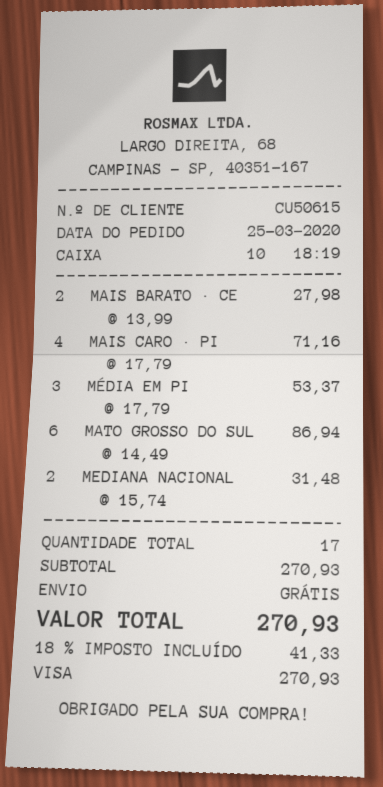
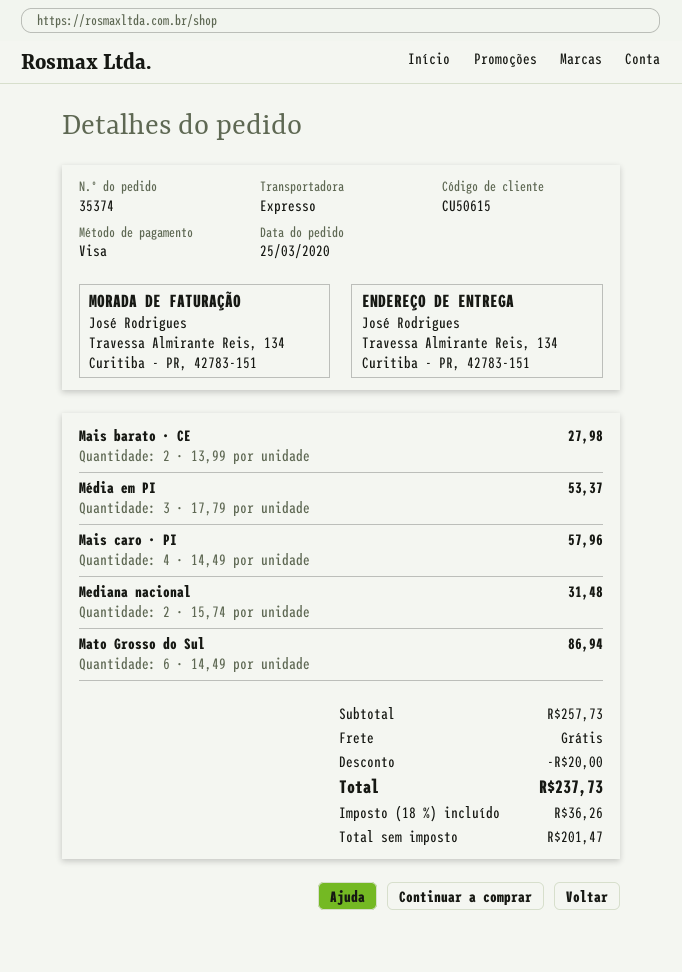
MAIS CARO · PI: 4 x 17.79 = 71.16 -> 4 x 14.49 = 57.96
subtotal: 270.93 -> 257.73
discount: none -> 20.00
tax: 18% = 41.33 -> 18% = 36.26
total: 270.93 -> 237.73

